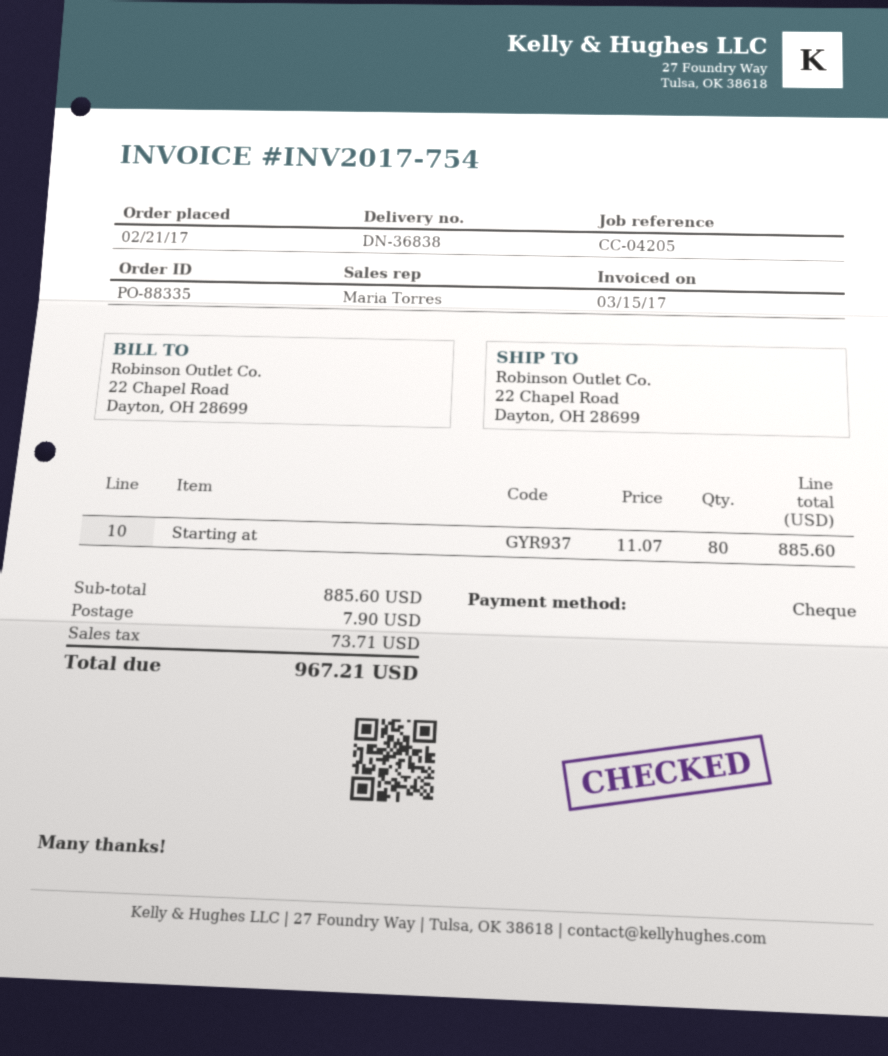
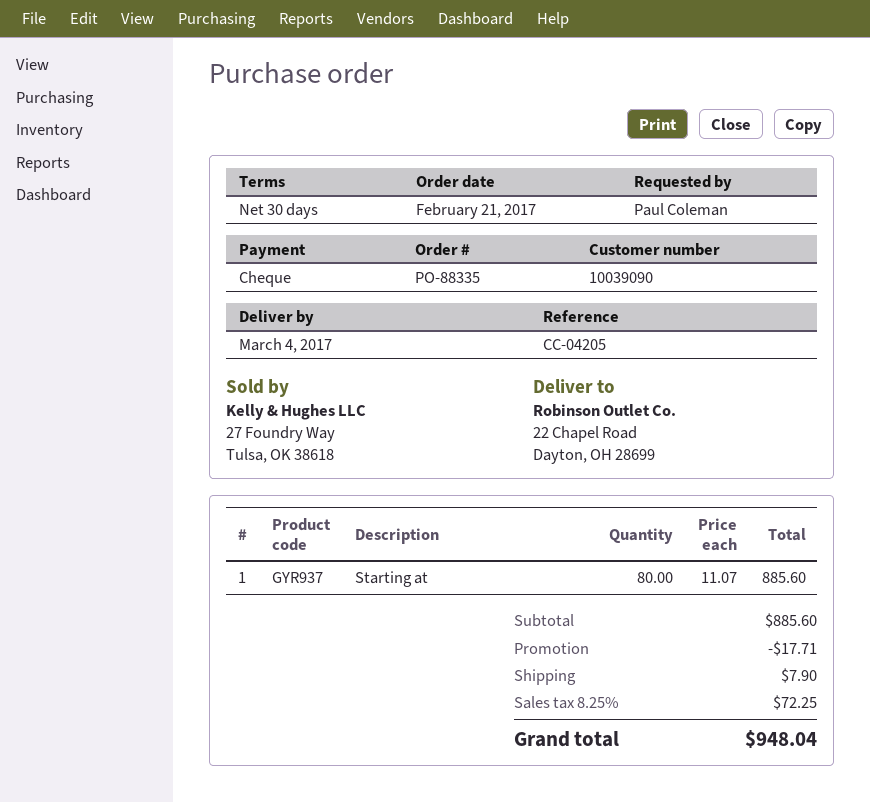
discount: none -> 17.71
tax: 73.71 -> 72.25
total: 967.21 -> 948.04

